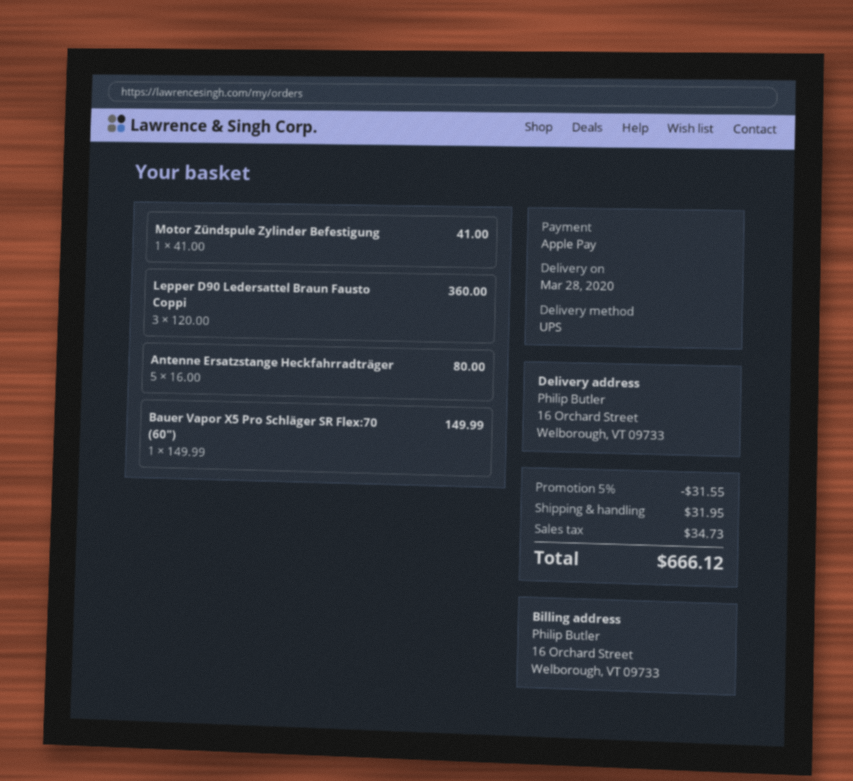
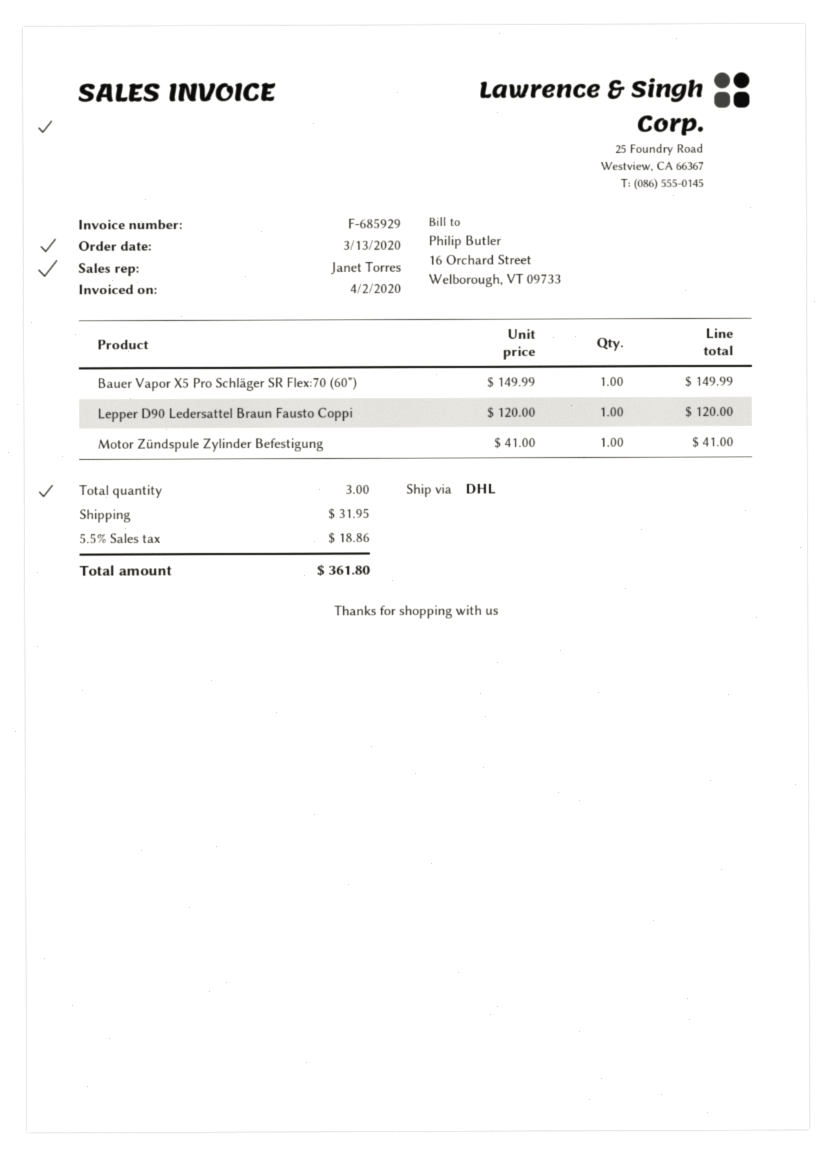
shipping method: UPS -> DHL
Lepper D90 Ledersattel Braun Fausto Coppi: 3 x 120.00 = 360.00 -> 1 x 120.00 = 120.00
Antenne Ersatzstange Heckfahrradträger: 5 x 16.00 = 80.00 -> none
discount: 5% = 31.55 -> none
tax: 34.73 -> 18.86
total: 666.12 -> 361.80

